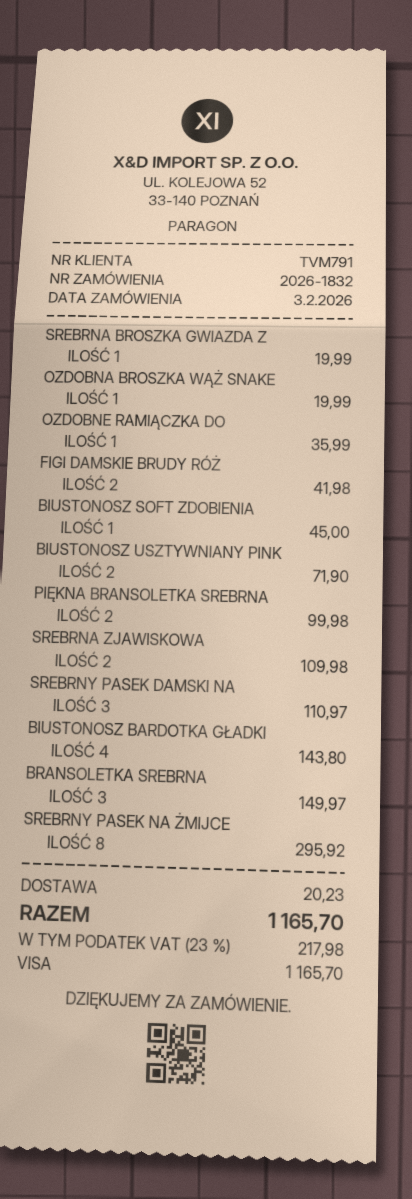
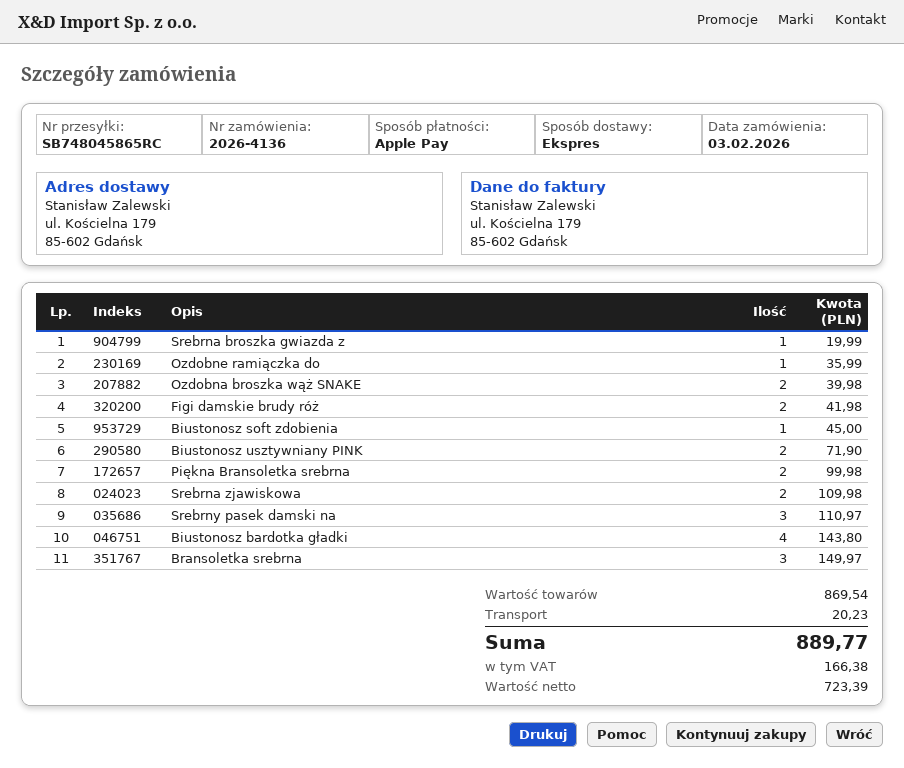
order number: 2026-1832 -> 2026-4136
payment method: Visa -> Apple Pay
OZDOBNA BROSZKA WĄŻ SNAKE: 1 for 19.99 -> 2 for 39.98
SREBRNY PASEK NA ŻMIJCE: 8 for 295.92 -> none
tax: 217.98 -> 166.38
total: 1165.70 -> 889.77

